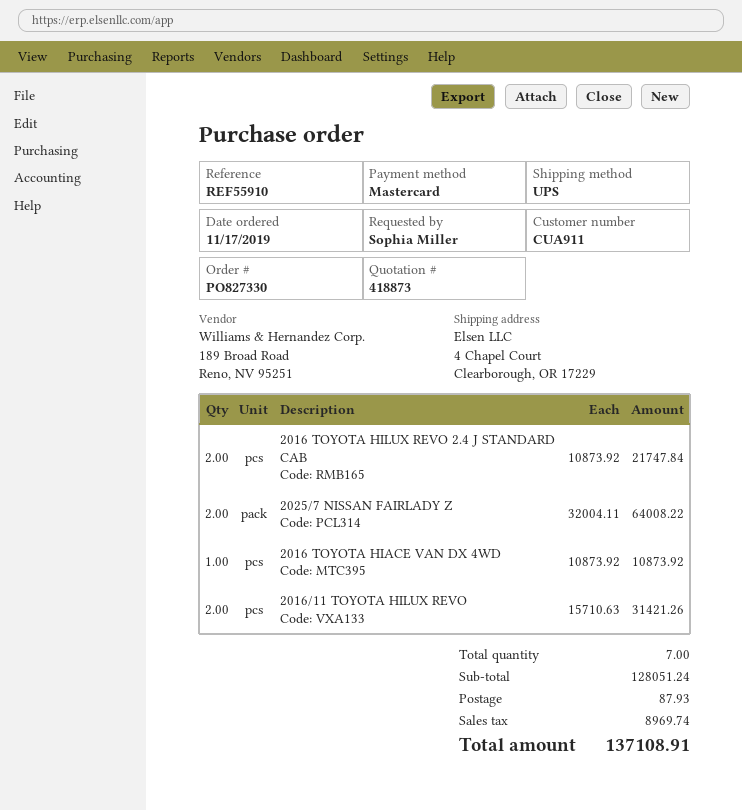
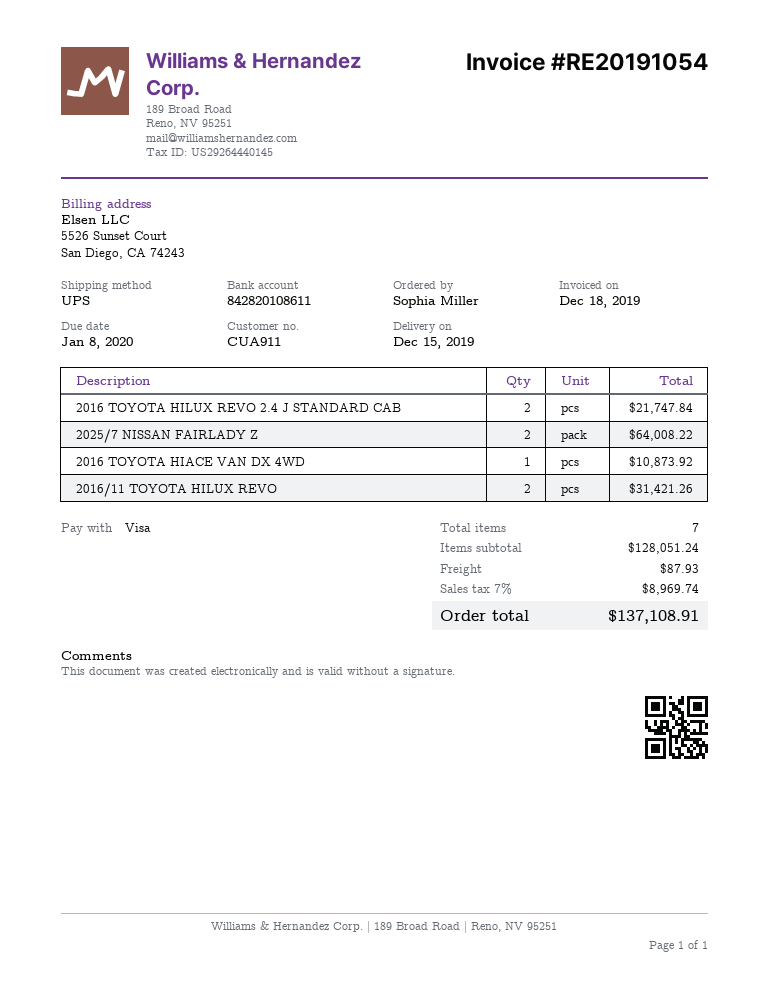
payment method: Mastercard -> Visa

